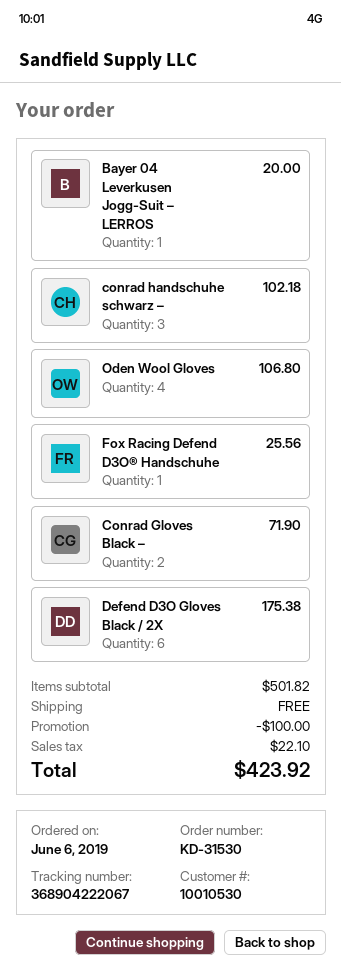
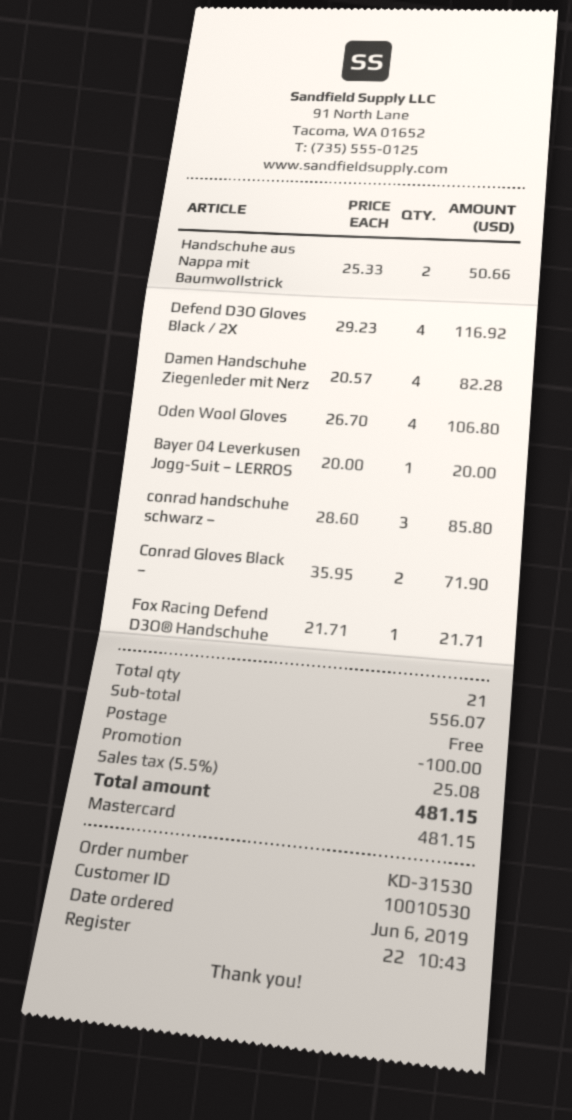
conrad handschuhe schwarz –: 3 for 102.18 -> 3 for 85.80
Fox Racing Defend D3O® Handschuhe: 1 for 25.56 -> 1 for 21.71
Defend D3O Gloves Black / 2X: 6 for 175.38 -> 4 for 116.92
Handschuhe aus Nappa mit Baumwollstrick: none -> 2 for 50.66
Damen Handschuhe Ziegenleder mit Nerz: none -> 4 for 82.28
subtotal: 501.82 -> 556.07
tax: 22.10 -> 25.08
total: 423.92 -> 481.15

